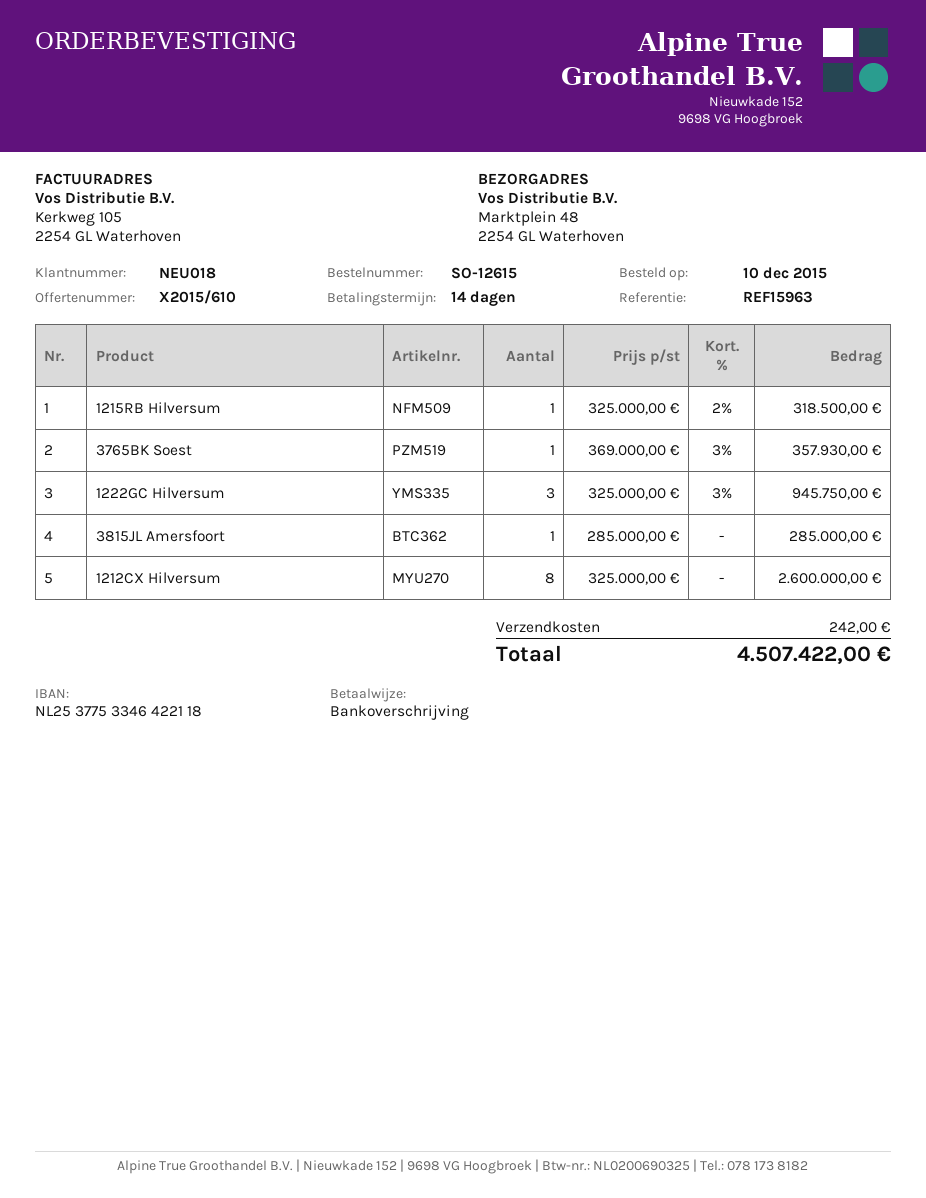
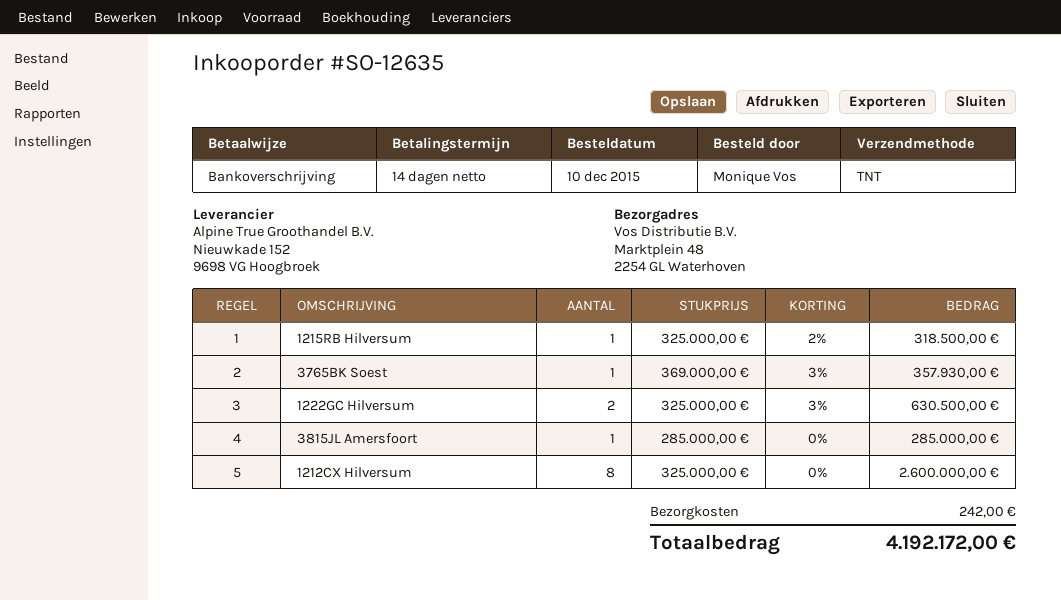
order number: SO-12615 -> SO-12635
1222GC Hilversum: 3 x 325000.00 - 3% = 945750.00 -> 2 x 325000.00 - 3% = 630500.00
total: 4507422.00 -> 4192172.00

